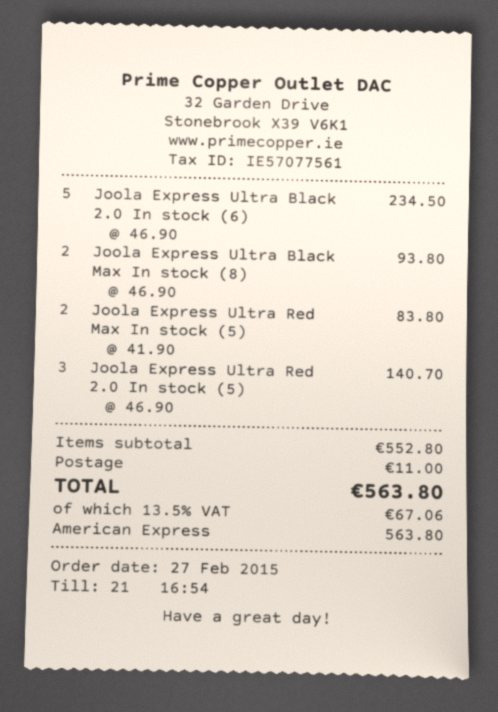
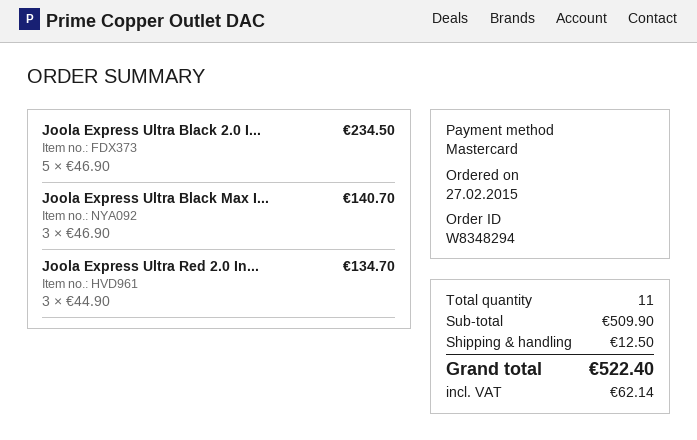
payment method: American Express -> Mastercard
Joola Express Ultra Black Max In stock (8): 2 x 46.90 = 93.80 -> 3 x 46.90 = 140.70
Joola Express Ultra Red Max In stock (5): 2 x 41.90 = 83.80 -> none
Joola Express Ultra Red 2.0 In stock (5): 3 x 46.90 = 140.70 -> 3 x 44.90 = 134.70
subtotal: 552.80 -> 509.90
shipping: 11.00 -> 12.50
tax: 67.06 -> 62.14
total: 563.80 -> 522.40

